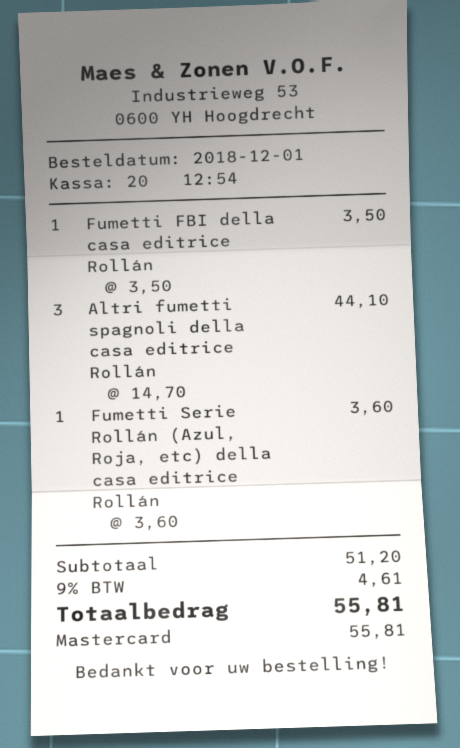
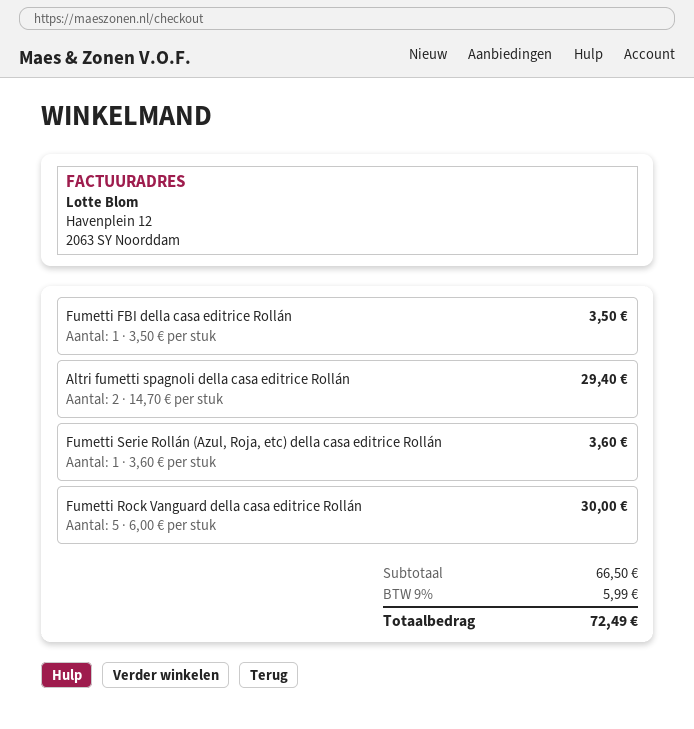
Altri fumetti spagnoli della casa editrice Rollán: 3 x 14.70 = 44.10 -> 2 x 14.70 = 29.40
Fumetti Rock Vanguard della casa editrice Rollán: none -> 5 x 6.00 = 30.00
subtotal: 51.20 -> 66.50
tax: 9% = 4.61 -> 9% = 5.99
total: 55.81 -> 72.49

